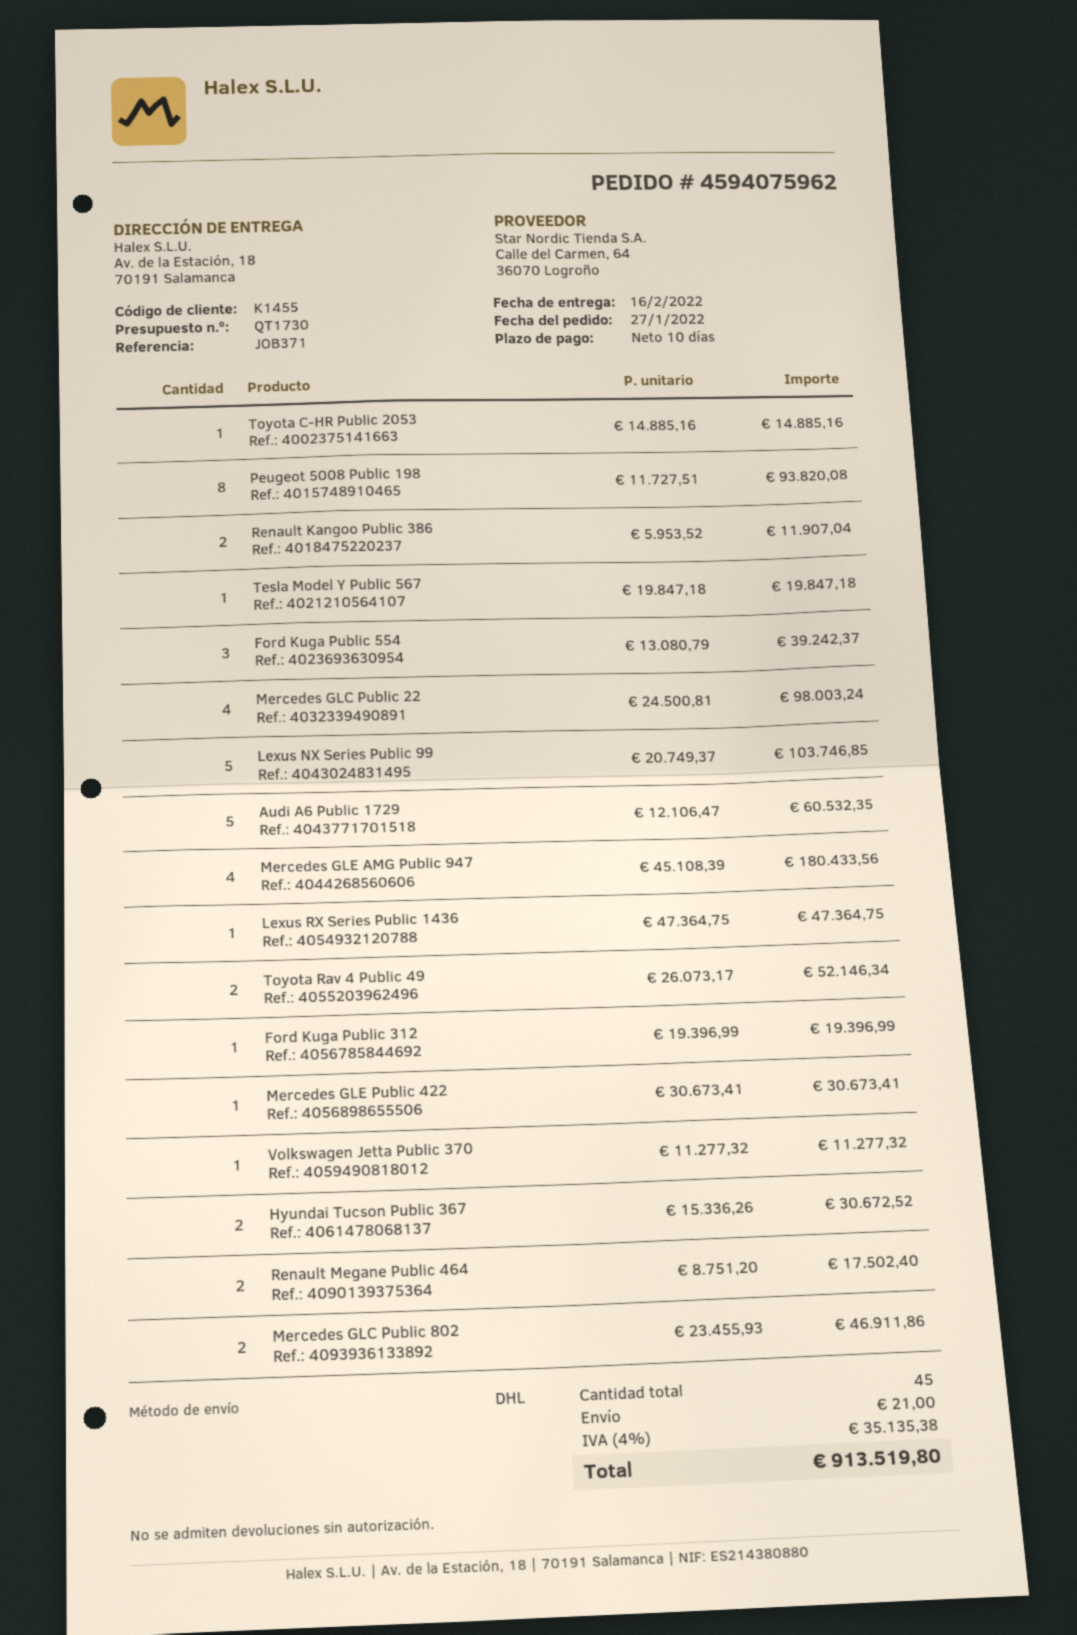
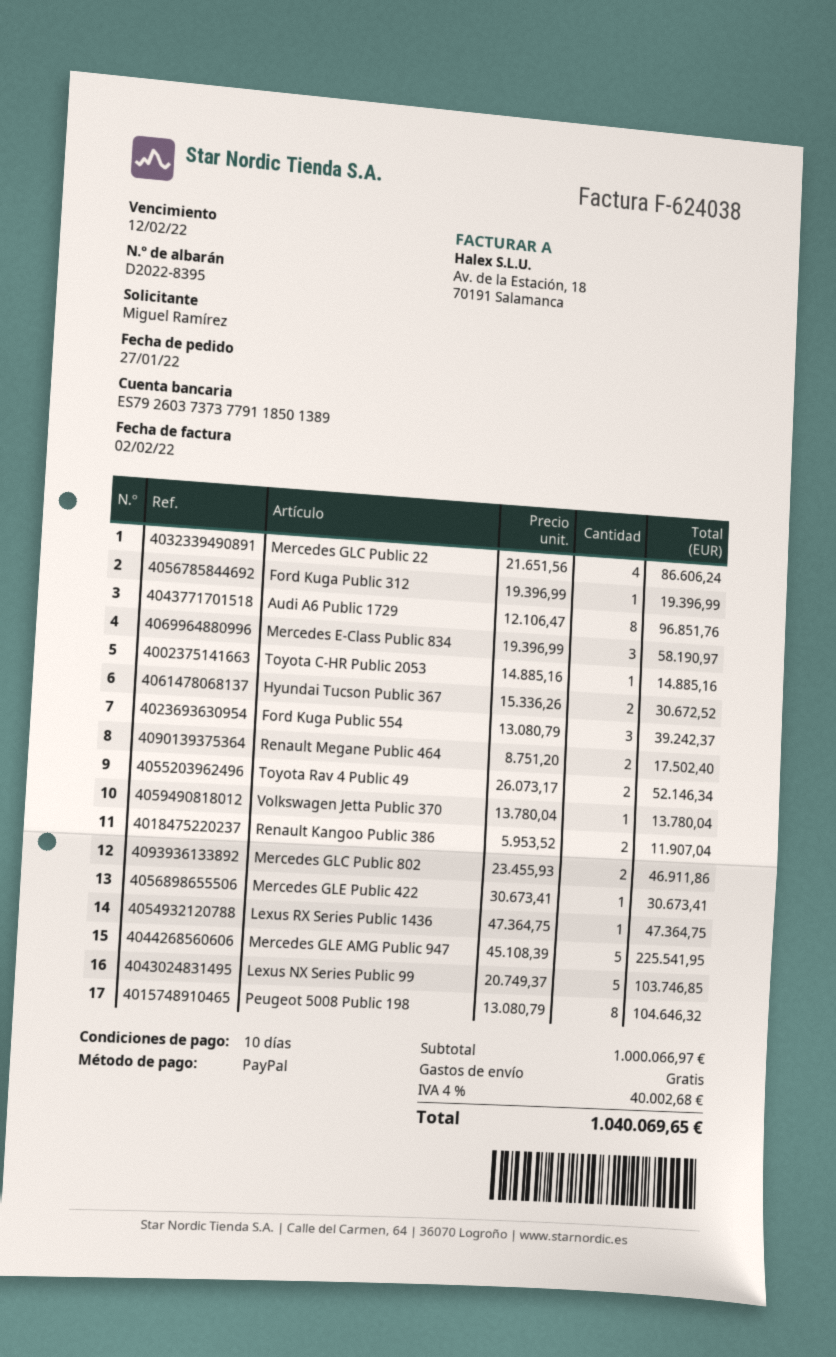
Peugeot 5008 Public 198: 8 x 11727.51 = 93820.08 -> 8 x 13080.79 = 104646.32
Tesla Model Y Public 567: 1 x 19847.18 = 19847.18 -> none
Mercedes GLC Public 22: 4 x 24500.81 = 98003.24 -> 4 x 21651.56 = 86606.24
Audi A6 Public 1729: 5 x 12106.47 = 60532.35 -> 8 x 12106.47 = 96851.76
Mercedes GLE AMG Public 947: 4 x 45108.39 = 180433.56 -> 5 x 45108.39 = 225541.95
Volkswagen Jetta Public 370: 1 x 11277.32 = 11277.32 -> 1 x 13780.04 = 13780.04
Mercedes E-Class Public 834: none -> 3 x 19396.99 = 58190.97
shipping: 21.00 -> 0.00
tax: 4% = 35135.38 -> 4% = 40002.68
total: 913519.80 -> 1040069.65

